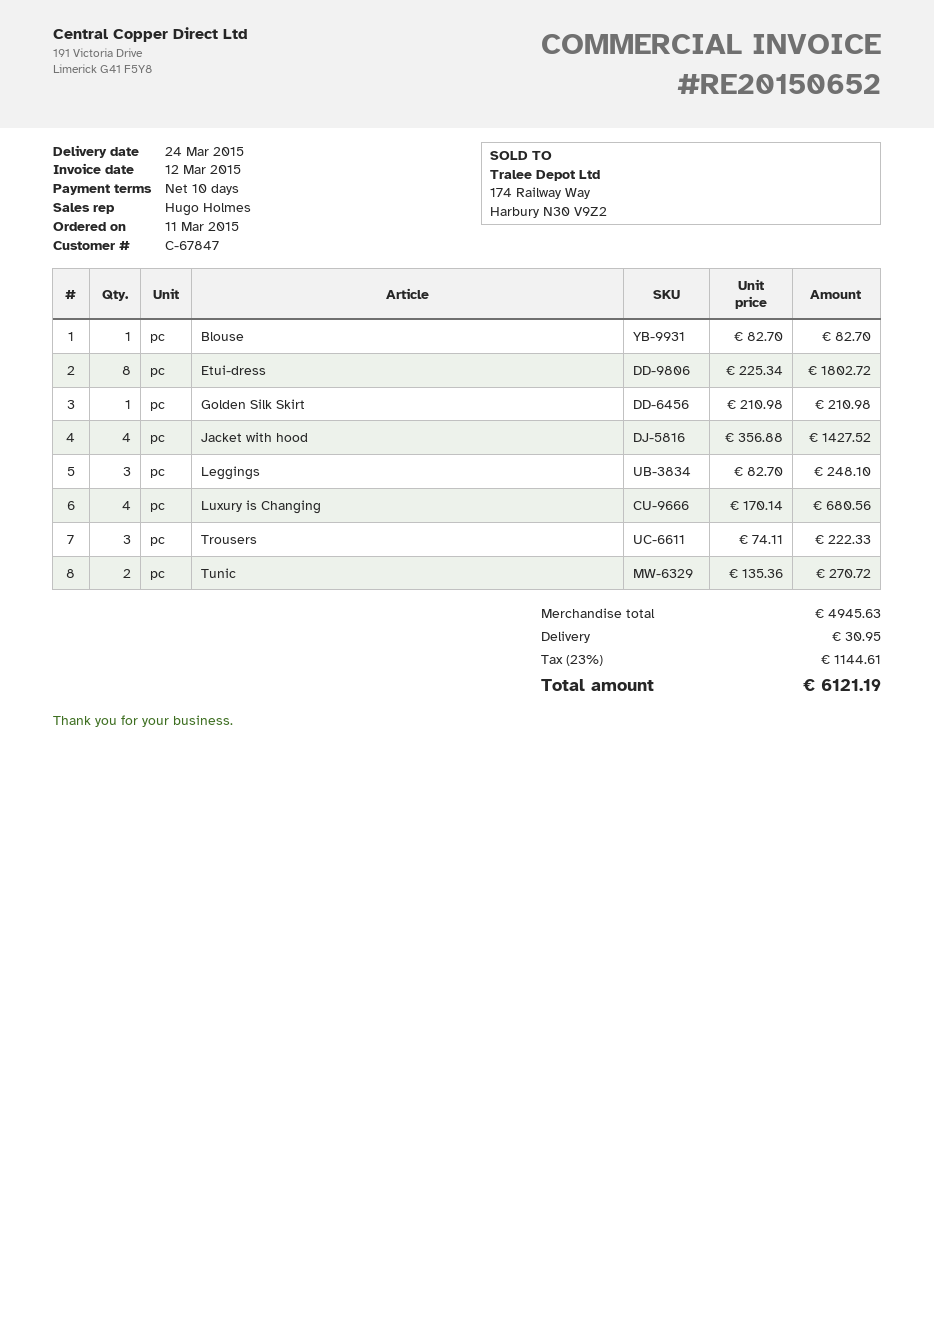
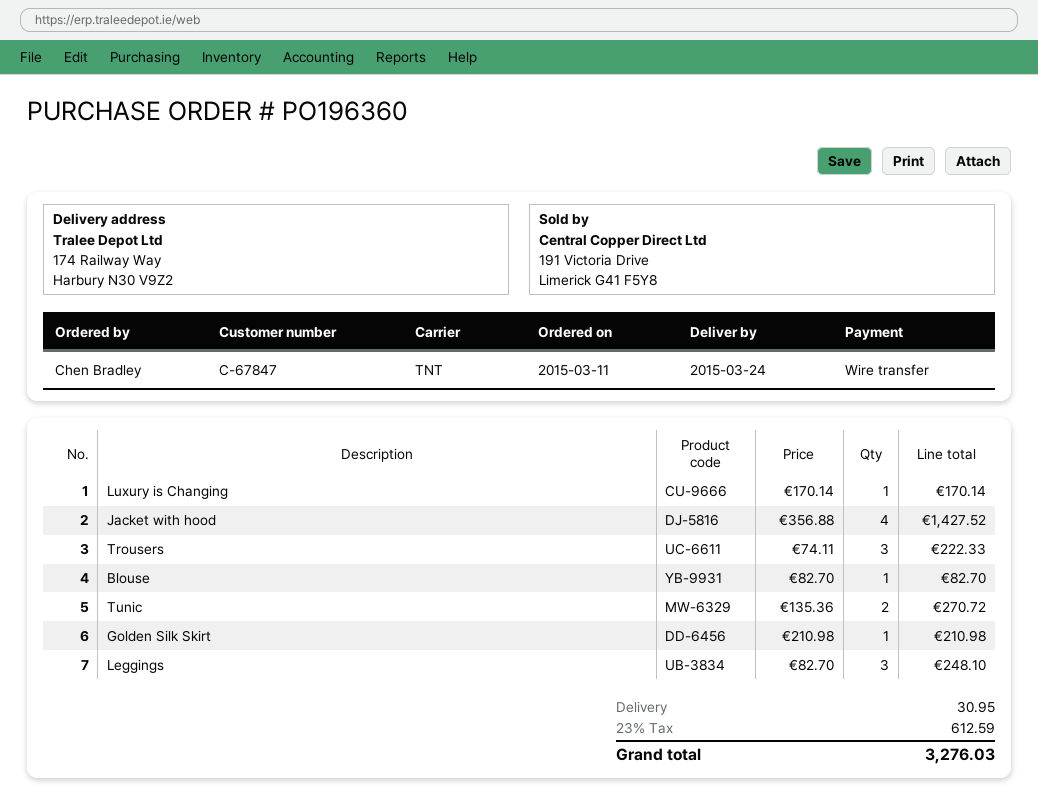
Etui-dress: 8 x 225.34 = 1802.72 -> none
Luxury is Changing: 4 x 170.14 = 680.56 -> 1 x 170.14 = 170.14
tax: 23% = 1144.61 -> 23% = 612.59
total: 6121.19 -> 3276.03

